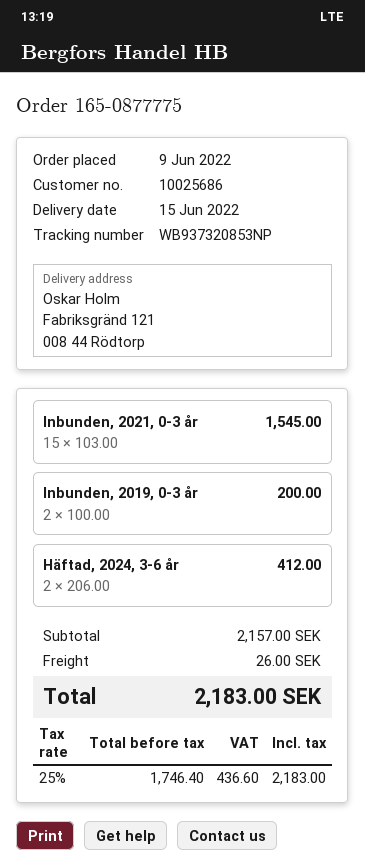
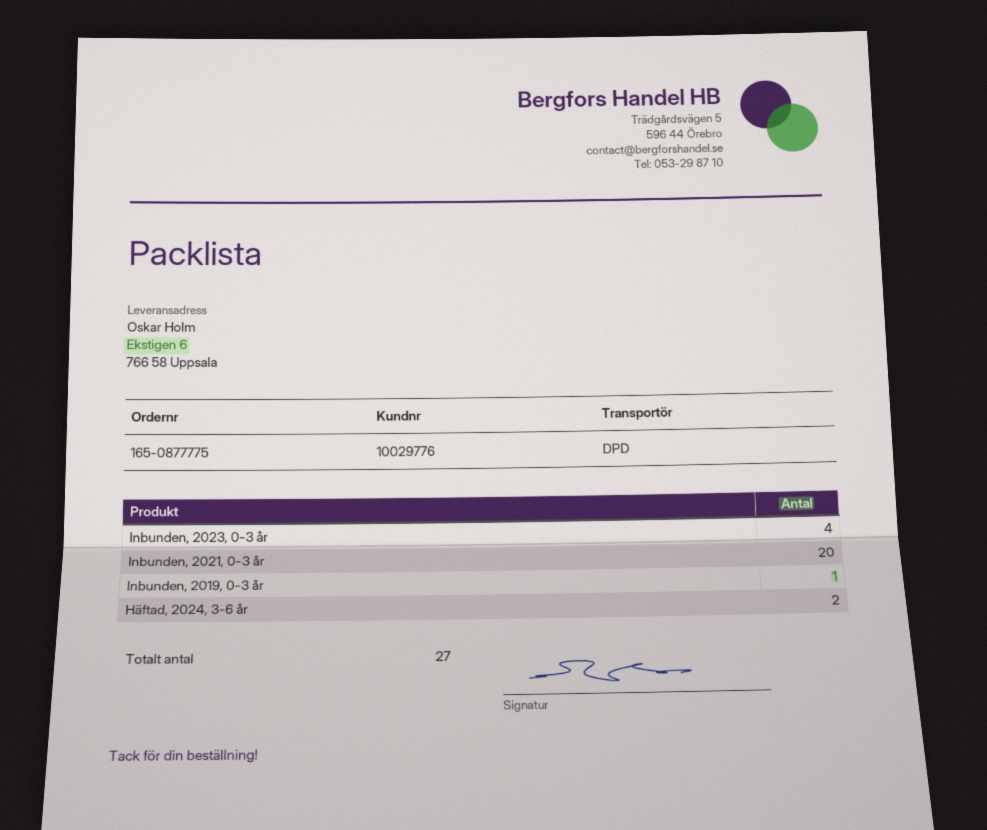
customer number: 10025686 -> 10029776
ship to: Fabriksgränd 121, 008 44 Rödtorp -> Ekstigen 6, 766 58 Uppsala
Inbunden, 2021, 0-3 år: 15 -> 20
Inbunden, 2019, 0-3 år: 2 -> 1
Inbunden, 2023, 0-3 år: none -> 4

